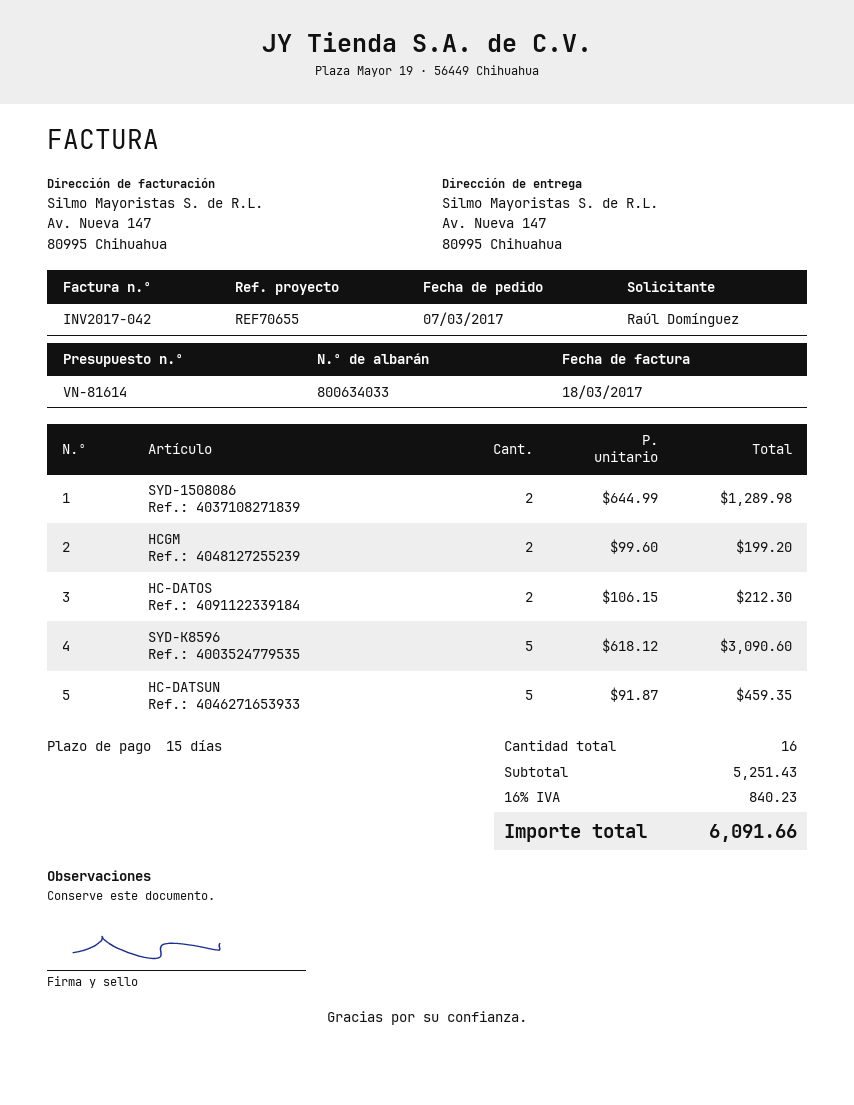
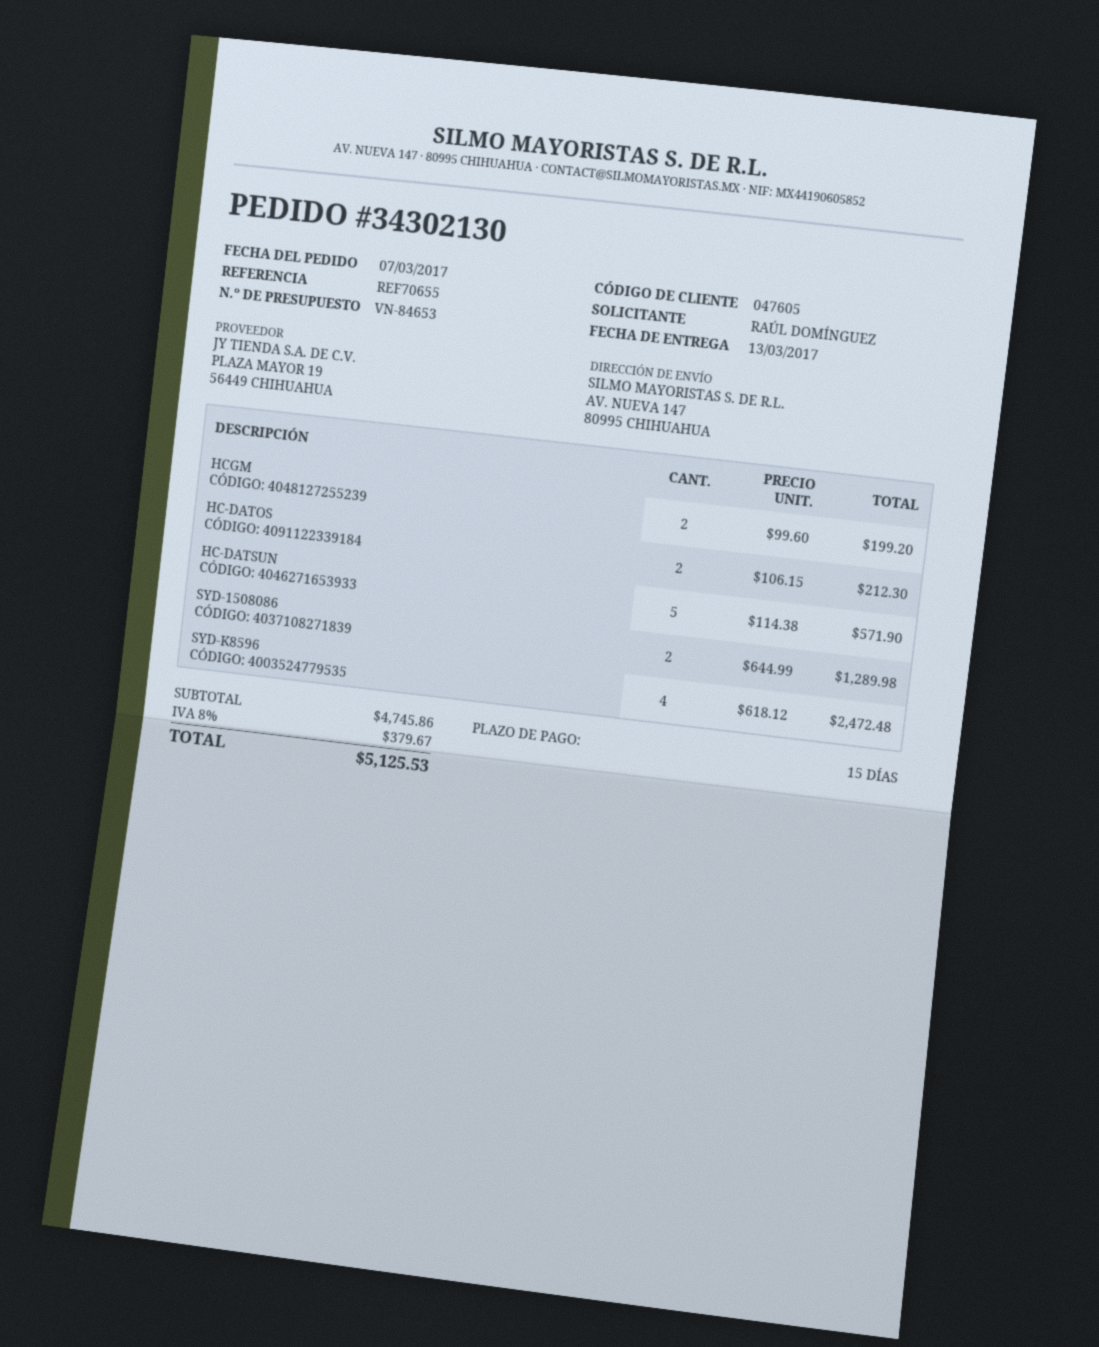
quote number: VN-81614 -> VN-84653
SYD-K8596: 5 x 618.12 = 3090.60 -> 4 x 618.12 = 2472.48
HC-DATSUN: 5 x 91.87 = 459.35 -> 5 x 114.38 = 571.90
subtotal: 5251.43 -> 4745.86
tax: 16% = 840.23 -> 8% = 379.67
total: 6091.66 -> 5125.53

